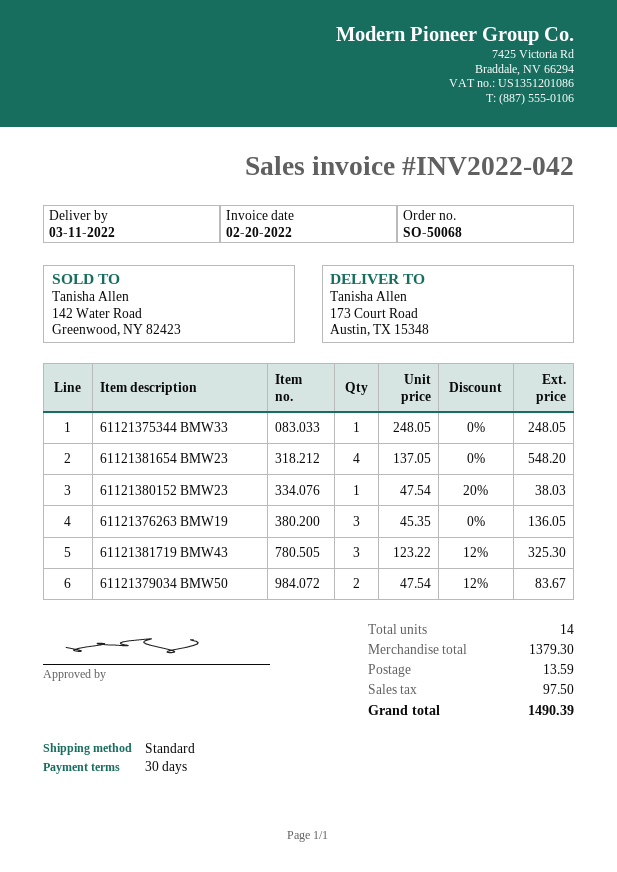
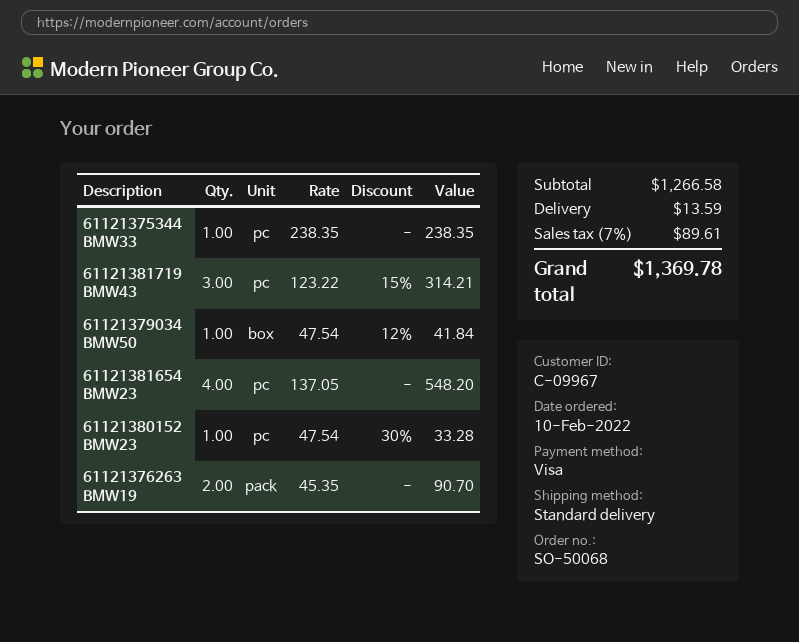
61121375344 BMW33: 1 x 248.05 = 248.05 -> 1 x 238.35 = 238.35
61121380152 BMW23: 1 x 47.54 - 20% = 38.03 -> 1 x 47.54 - 30% = 33.28
61121376263 BMW19: 3 x 45.35 = 136.05 -> 2 x 45.35 = 90.70
61121381719 BMW43: 3 x 123.22 - 12% = 325.30 -> 3 x 123.22 - 15% = 314.21
61121379034 BMW50: 2 x 47.54 - 12% = 83.67 -> 1 x 47.54 - 12% = 41.84
subtotal: 1379.30 -> 1266.58
tax: 97.50 -> 89.61
total: 1490.39 -> 1369.78

